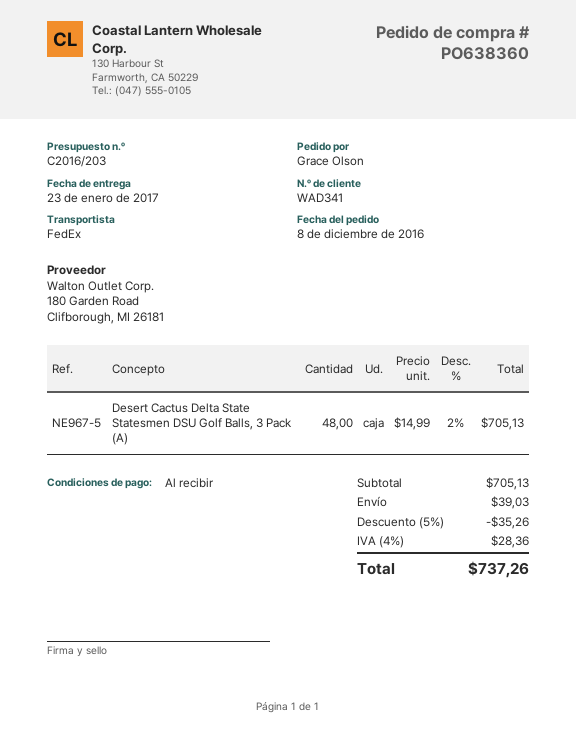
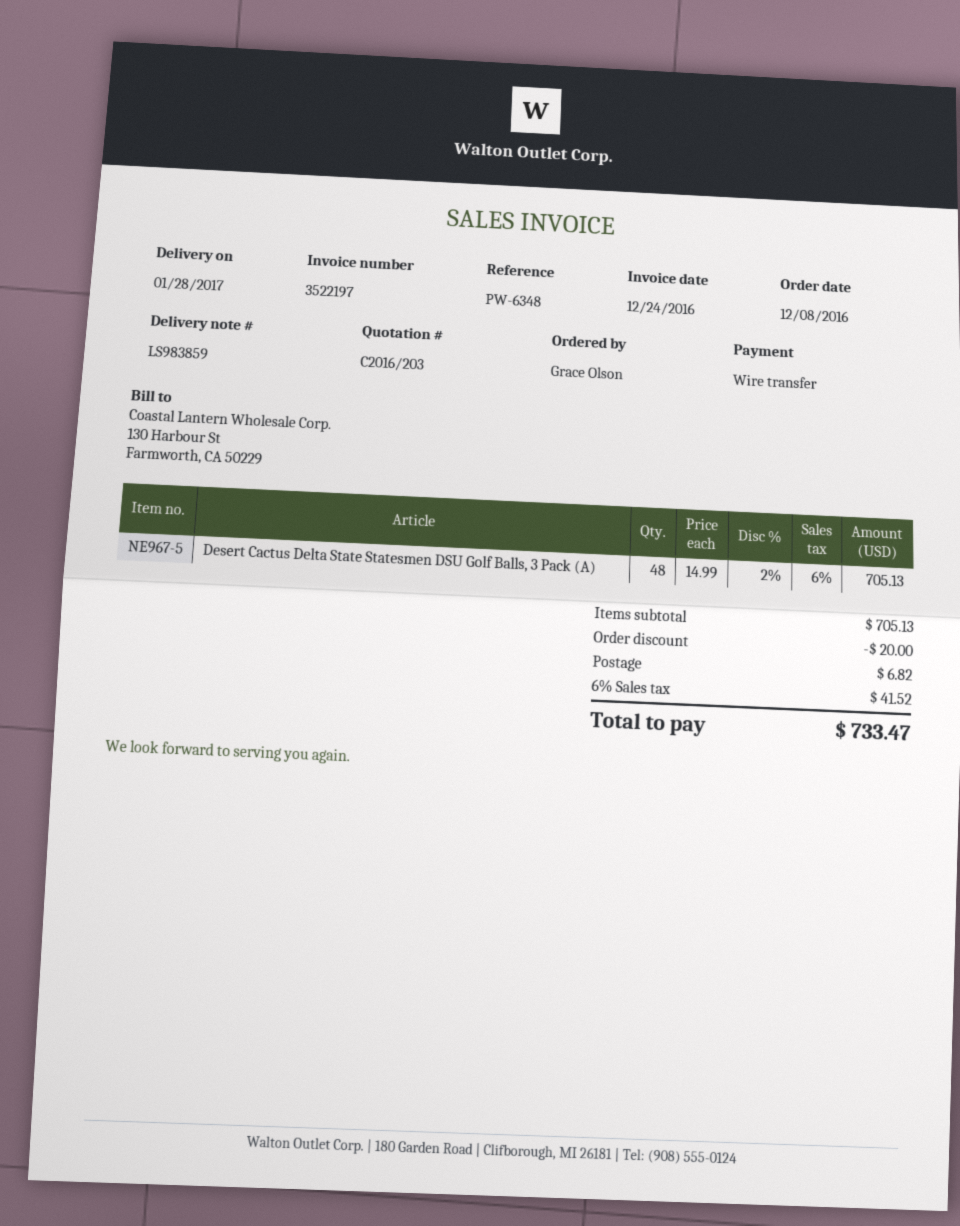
delivery date: 2017-01-23 -> 2017-01-28
discount: 35.26 -> 20.00
shipping: 39.03 -> 6.82
tax: 4% = 28.36 -> 6% = 41.52
total: 737.26 -> 733.47

